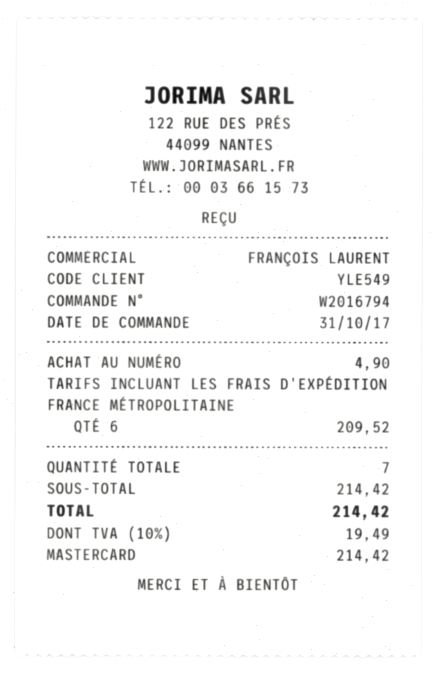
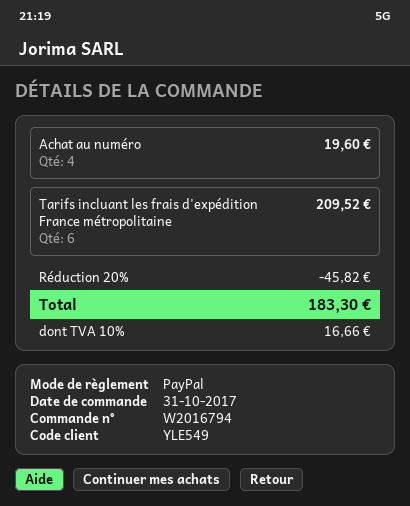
payment method: Mastercard -> PayPal
ACHAT AU NUMÉRO: 1 for 4.90 -> 4 for 19.60
discount: none -> 20% = 45.82
tax: 10% = 19.49 -> 10% = 16.66
total: 214.42 -> 183.30

